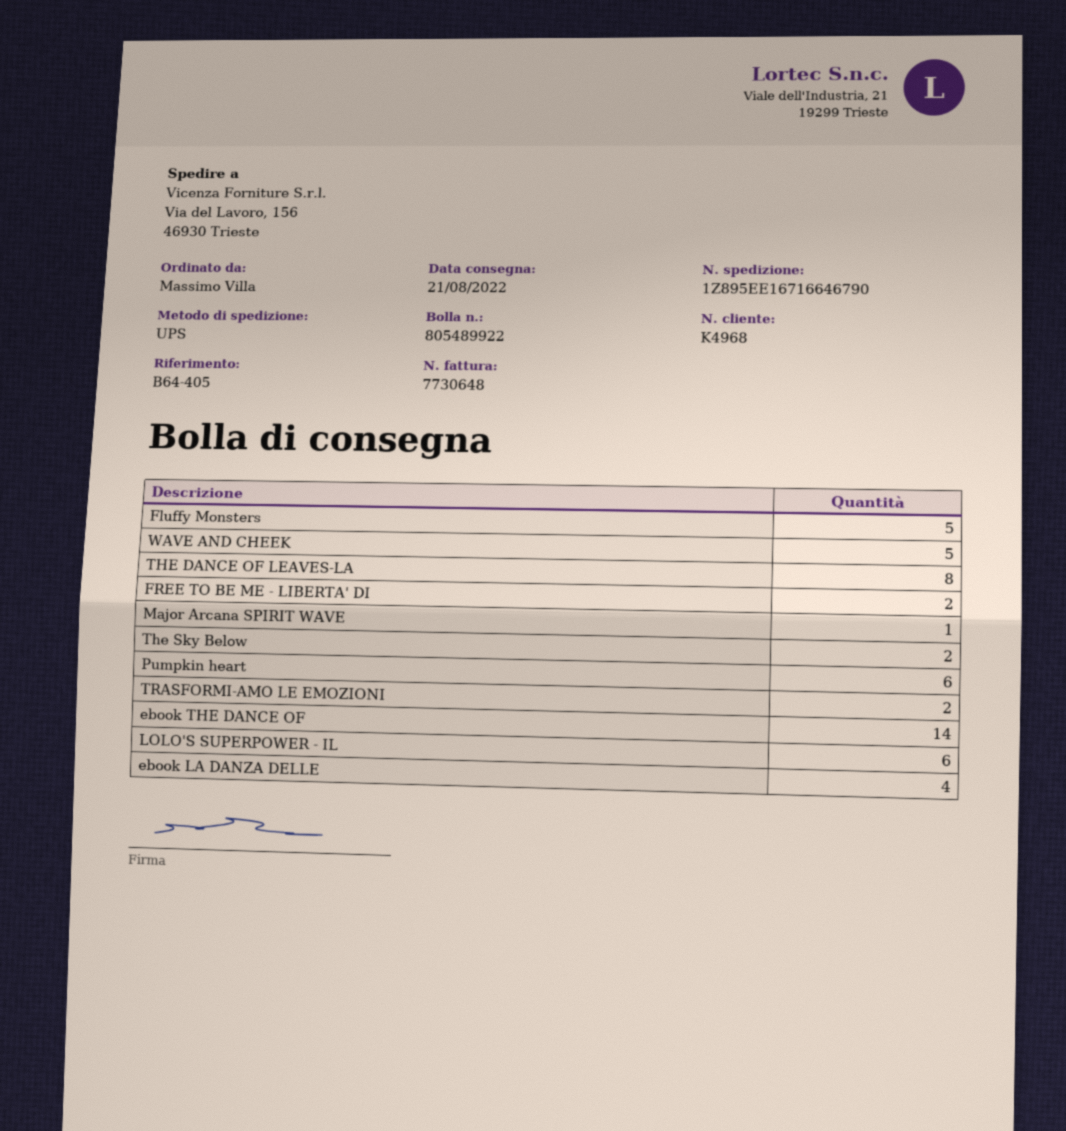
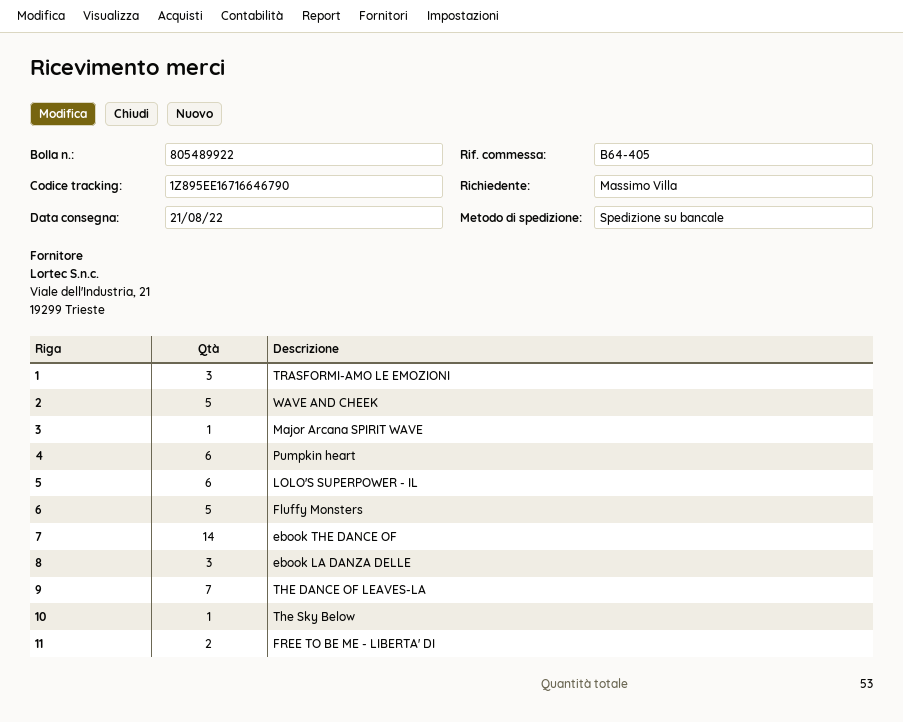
shipping method: UPS -> pallet freight
THE DANCE OF LEAVES-LA: 8 -> 7
The Sky Below: 2 -> 1
TRASFORMI-AMO LE EMOZIONI: 2 -> 3
ebook LA DANZA DELLE: 4 -> 3

